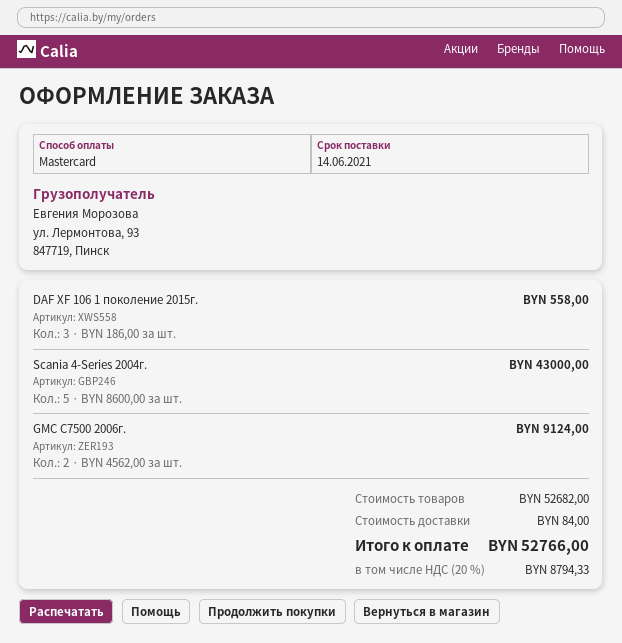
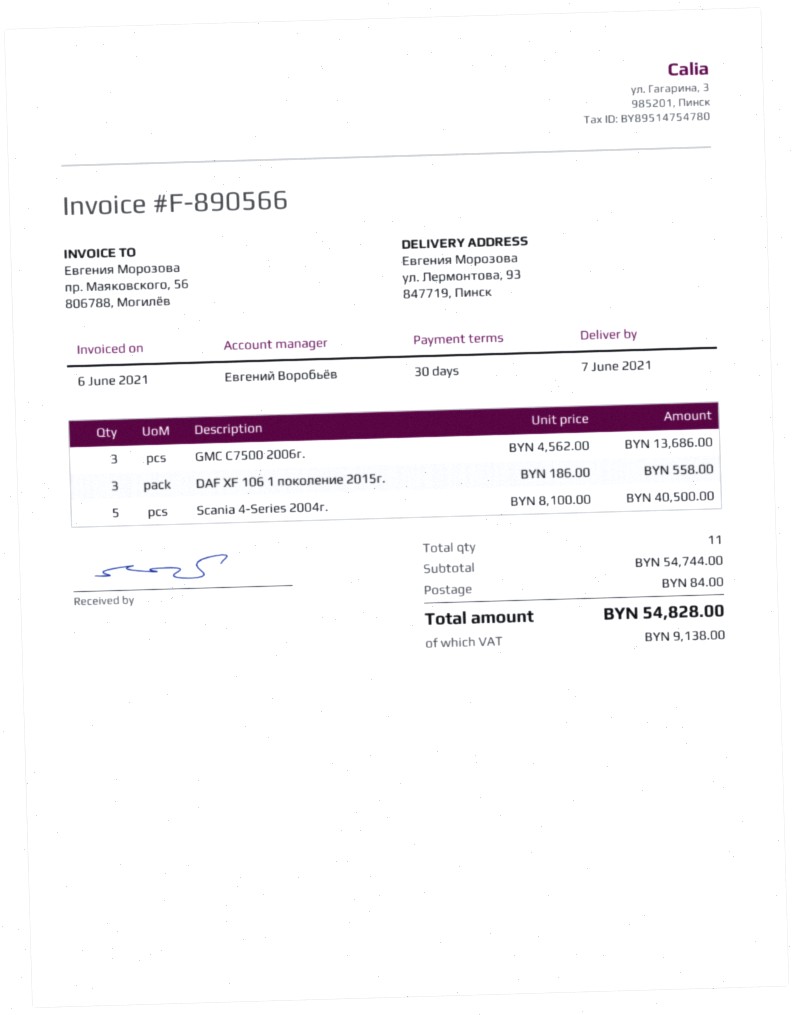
delivery date: 2021-06-14 -> 2021-06-07
Scania 4-Series 2004г.: 5 x 8600.00 = 43000.00 -> 5 x 8100.00 = 40500.00
GMC C7500 2006г.: 2 x 4562.00 = 9124.00 -> 3 x 4562.00 = 13686.00
subtotal: 52682.00 -> 54744.00
tax: 8794.33 -> 9138.00
total: 52766.00 -> 54828.00

